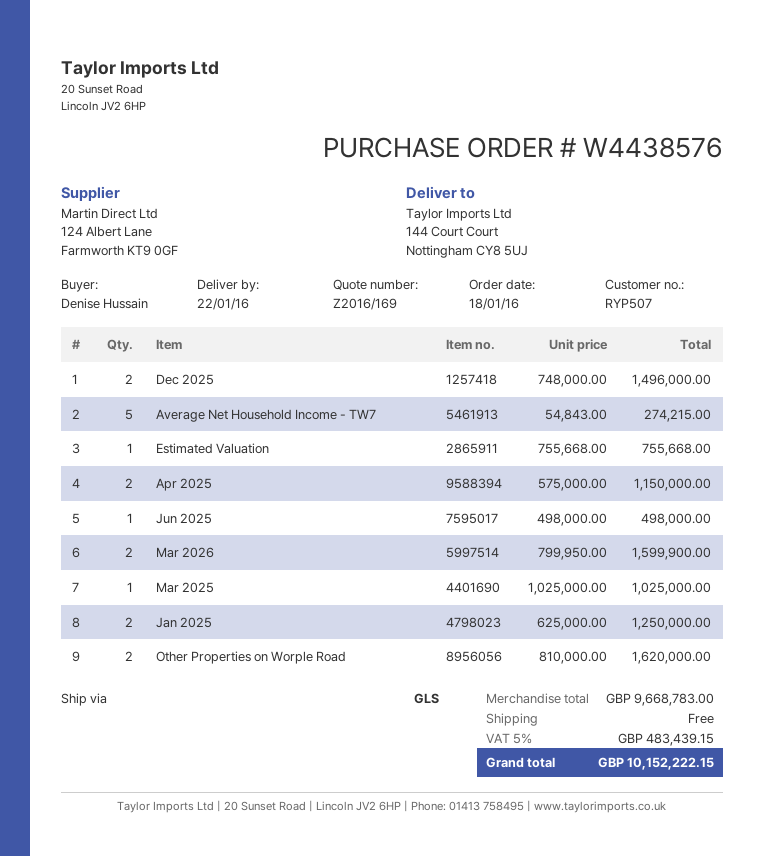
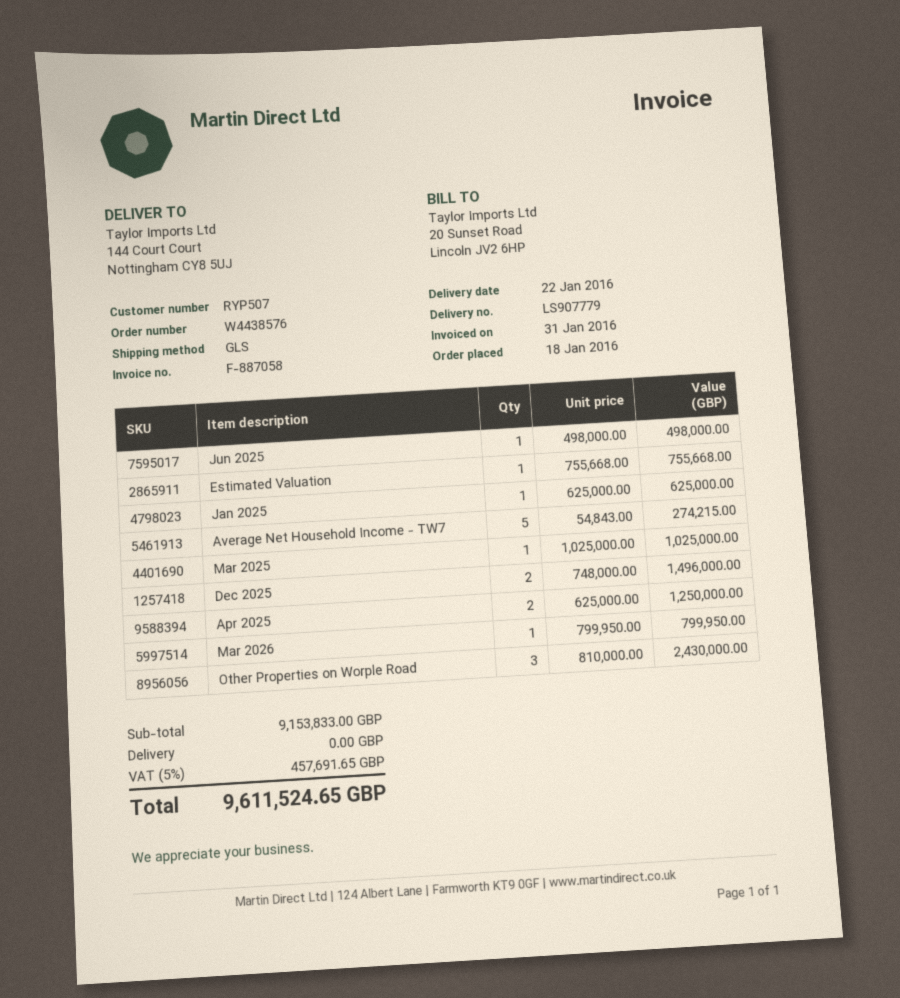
Apr 2025: 2 x 575000.00 = 1150000.00 -> 2 x 625000.00 = 1250000.00
Mar 2026: 2 x 799950.00 = 1599900.00 -> 1 x 799950.00 = 799950.00
Jan 2025: 2 x 625000.00 = 1250000.00 -> 1 x 625000.00 = 625000.00
Other Properties on Worple Road: 2 x 810000.00 = 1620000.00 -> 3 x 810000.00 = 2430000.00
subtotal: 9668783.00 -> 9153833.00
tax: 5% = 483439.15 -> 5% = 457691.65
total: 10152222.15 -> 9611524.65

